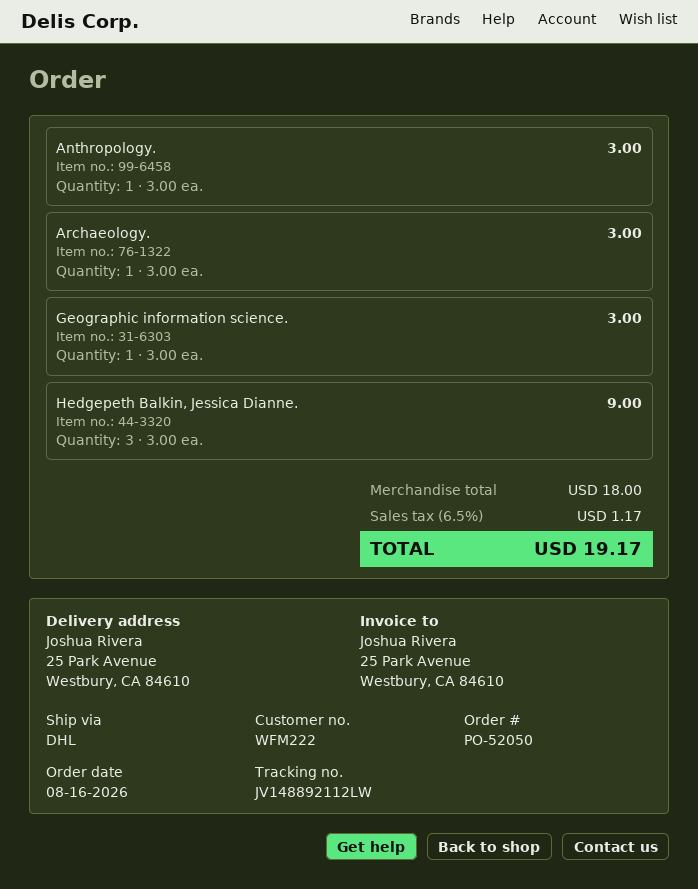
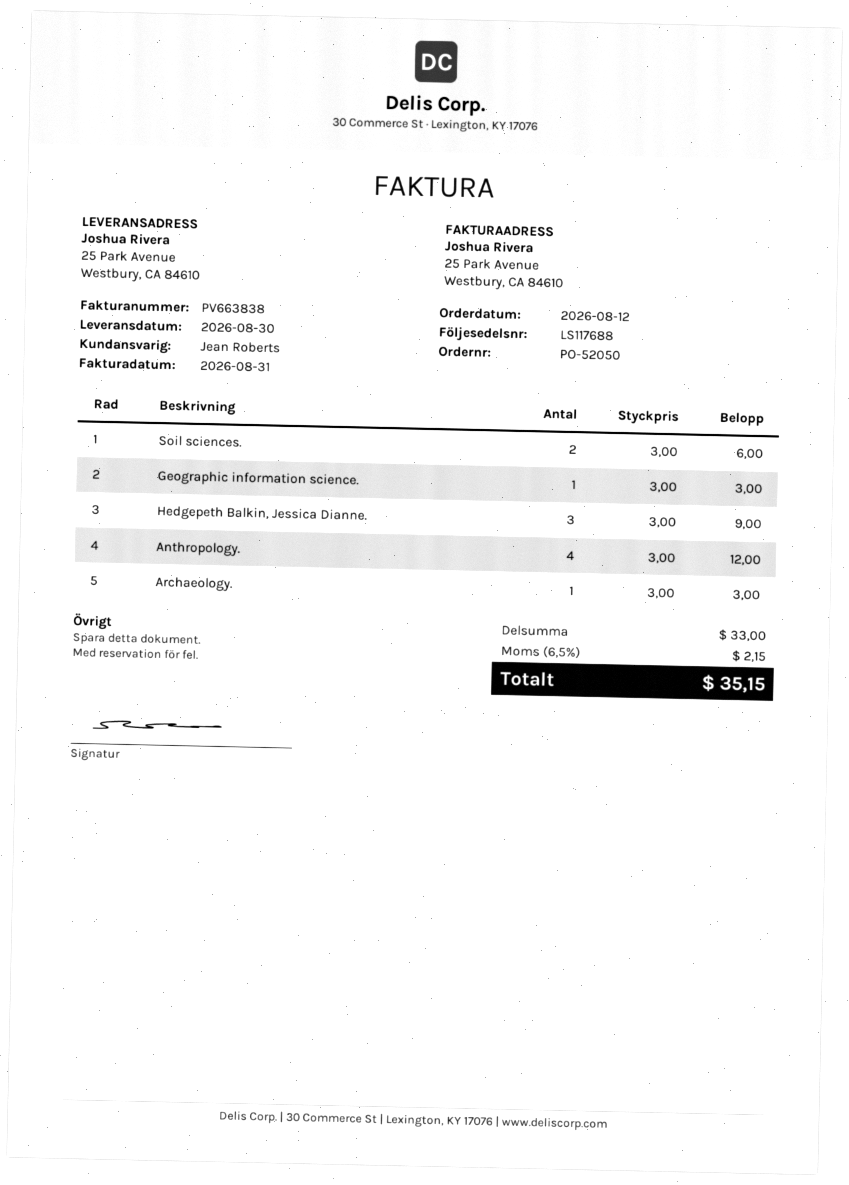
order date: 2026-08-16 -> 2026-08-12
Anthropology.: 1 x 3.00 = 3.00 -> 4 x 3.00 = 12.00
Soil sciences.: none -> 2 x 3.00 = 6.00
subtotal: 18.00 -> 33.00
tax: 6.5% = 1.17 -> 6.5% = 2.15
total: 19.17 -> 35.15

